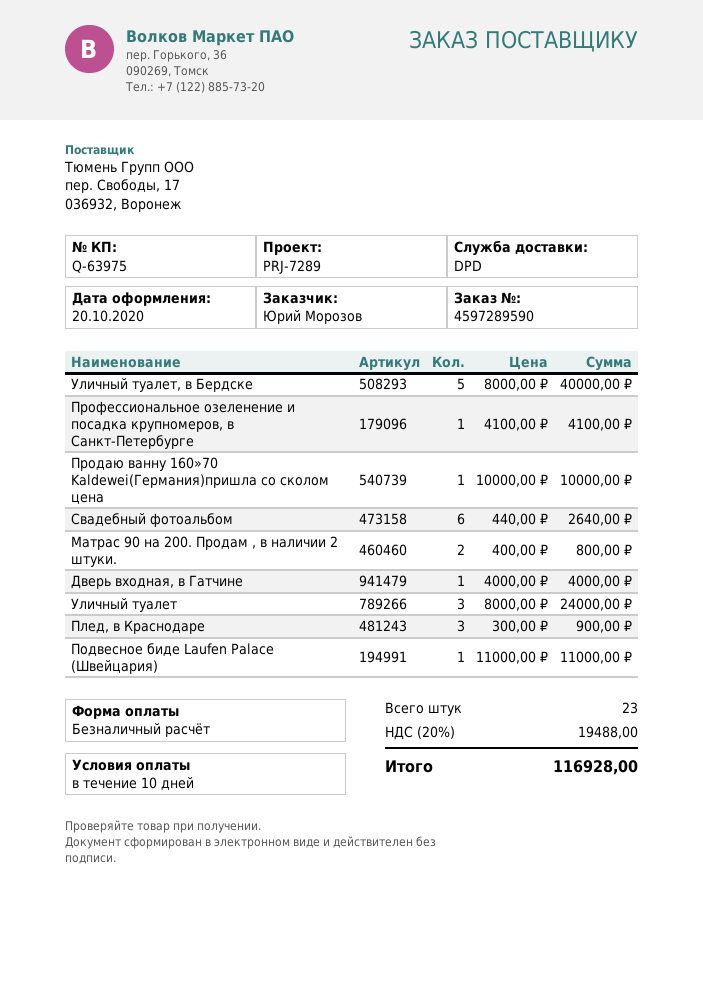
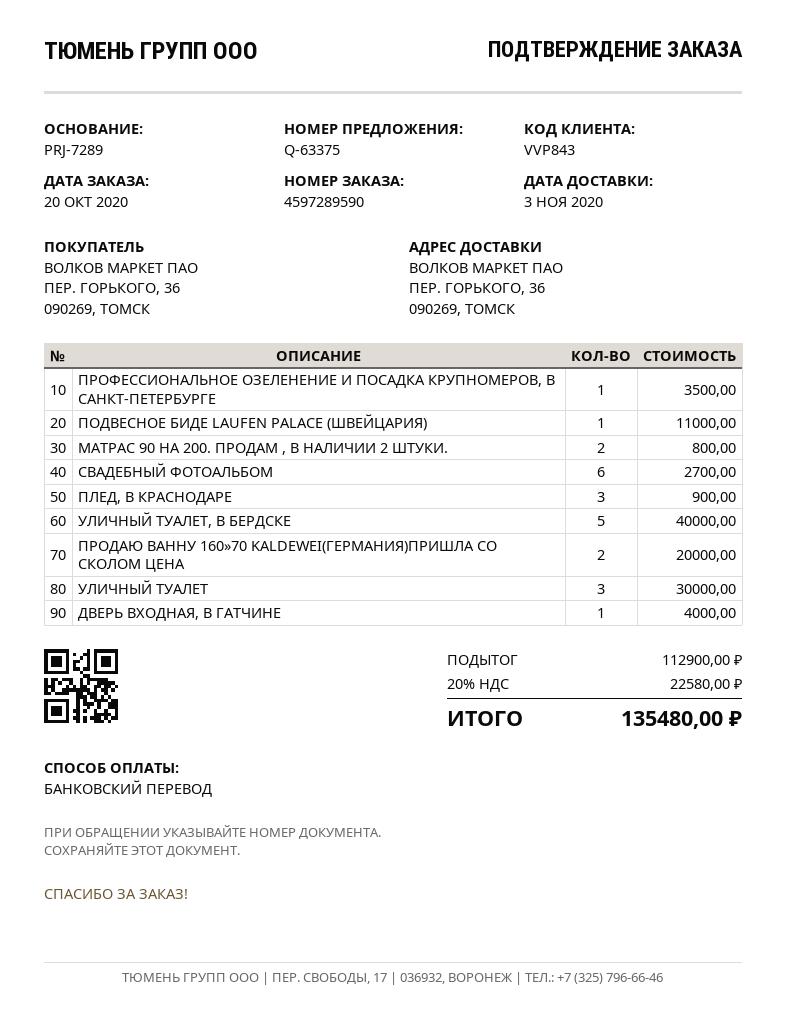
quote number: Q-63975 -> Q-63375
Профессиональное озеленение и посадка крупномеров, в Санкт-Петербурге: 1 for 4100.00 -> 1 for 3500.00
Продаю ванну 160»70 Kaldewei(Германия)пришла со сколом цена: 1 for 10000.00 -> 2 for 20000.00
Свадебный фотоальбом: 6 for 2640.00 -> 6 for 2700.00
Уличный туалет: 3 for 24000.00 -> 3 for 30000.00
tax: 20% = 19488.00 -> 20% = 22580.00
total: 116928.00 -> 135480.00

